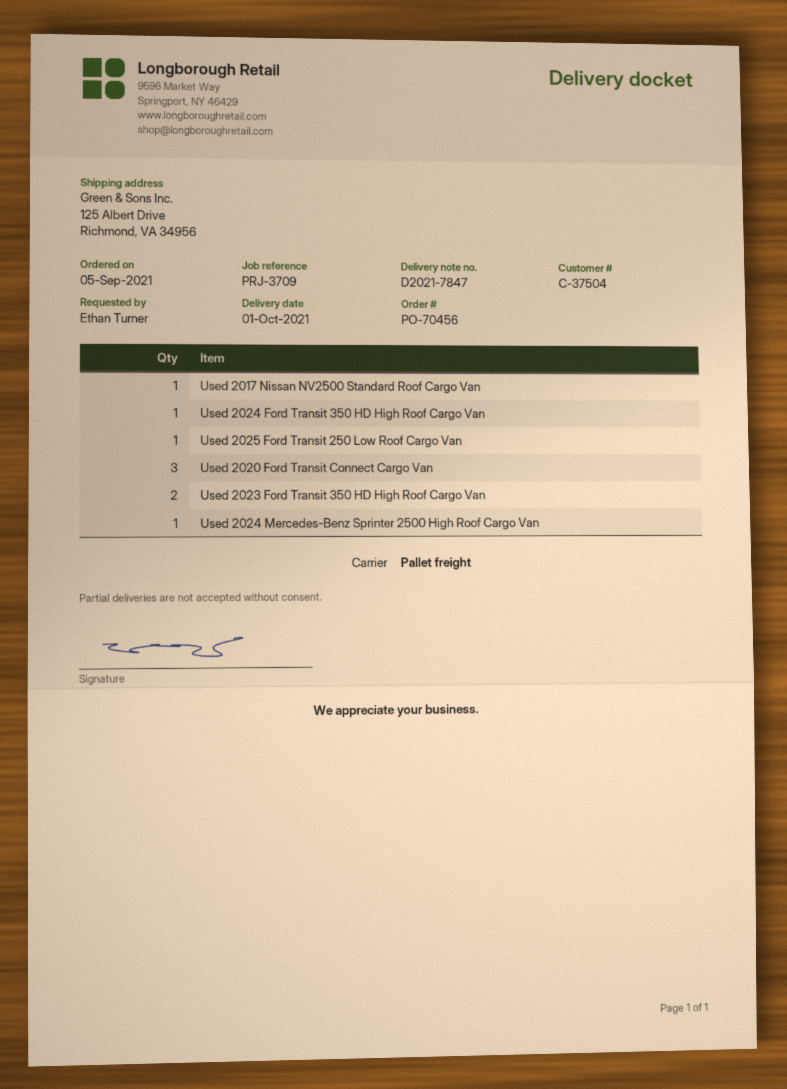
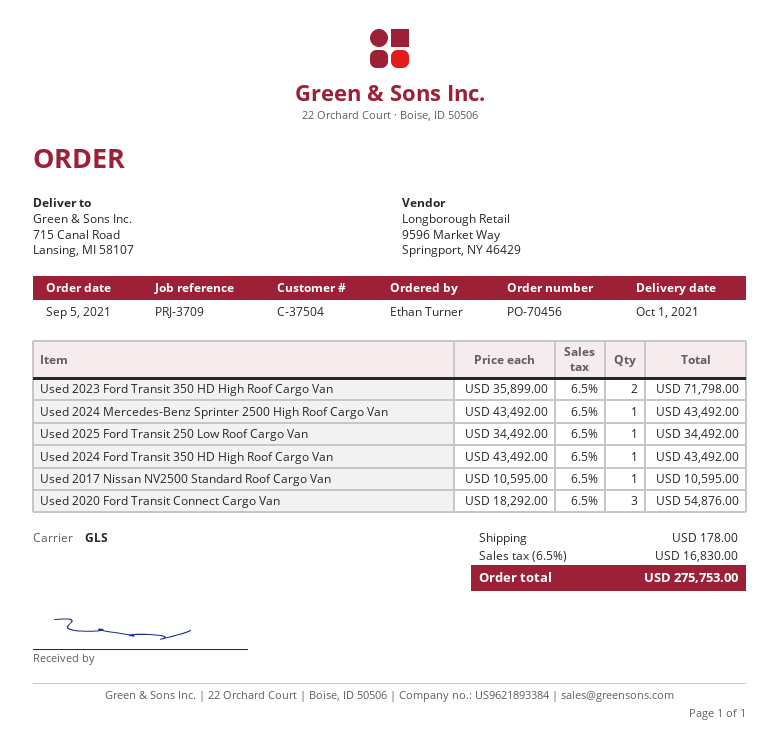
shipping method: pallet freight -> GLS
ship to: 125 Albert Drive, Richmond, VA 34956 -> 715 Canal Road, Lansing, MI 58107

